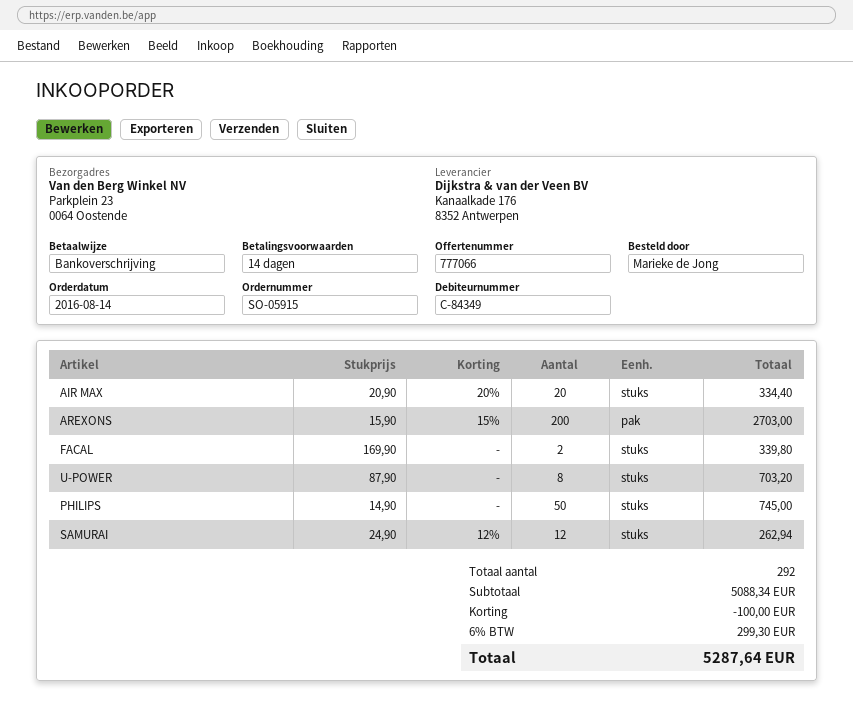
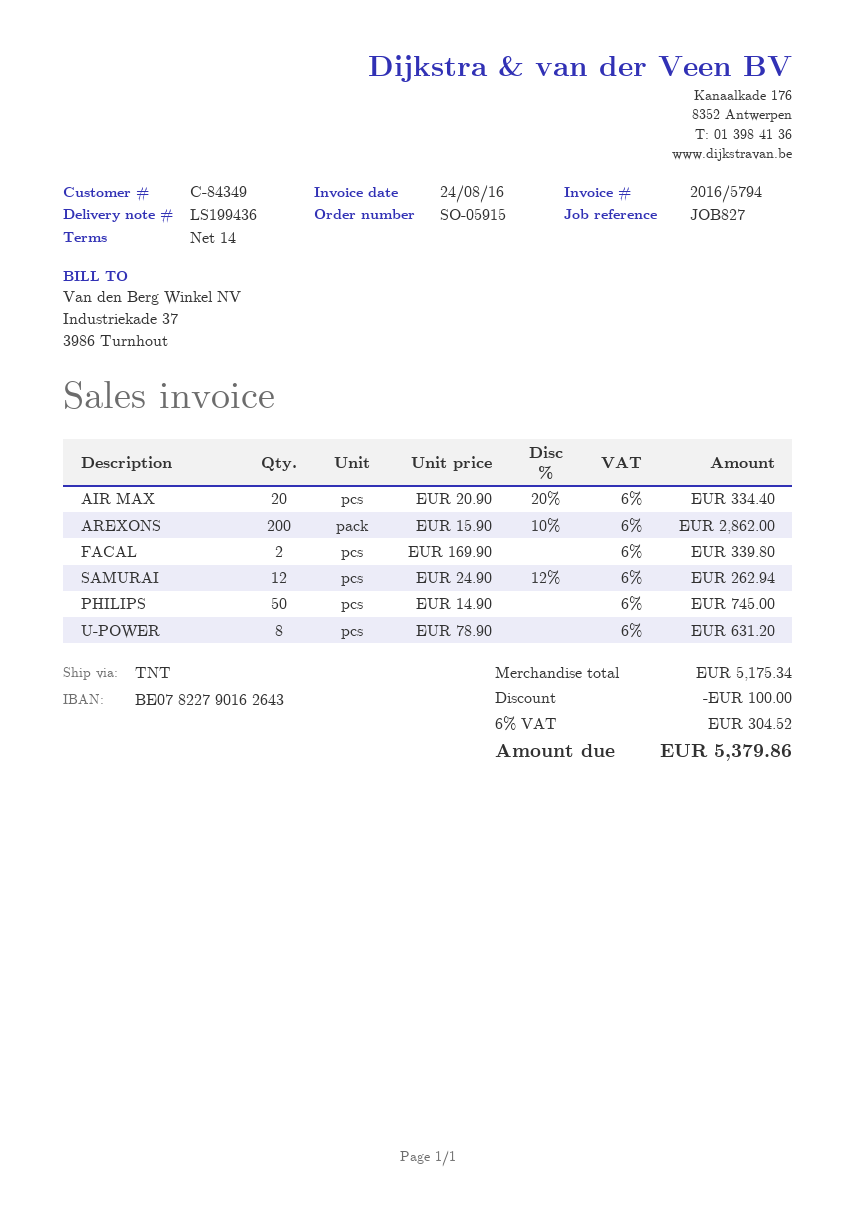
AREXONS: 200 x 15.90 - 15% = 2703.00 -> 200 x 15.90 - 10% = 2862.00
U-POWER: 8 x 87.90 = 703.20 -> 8 x 78.90 = 631.20
subtotal: 5088.34 -> 5175.34
tax: 6% = 299.30 -> 6% = 304.52
total: 5287.64 -> 5379.86

